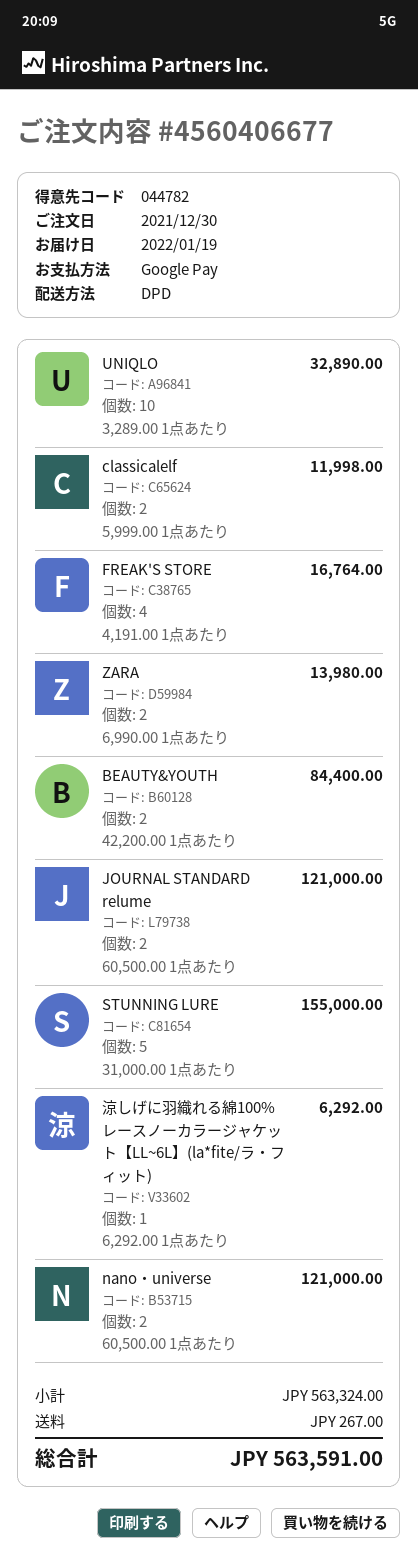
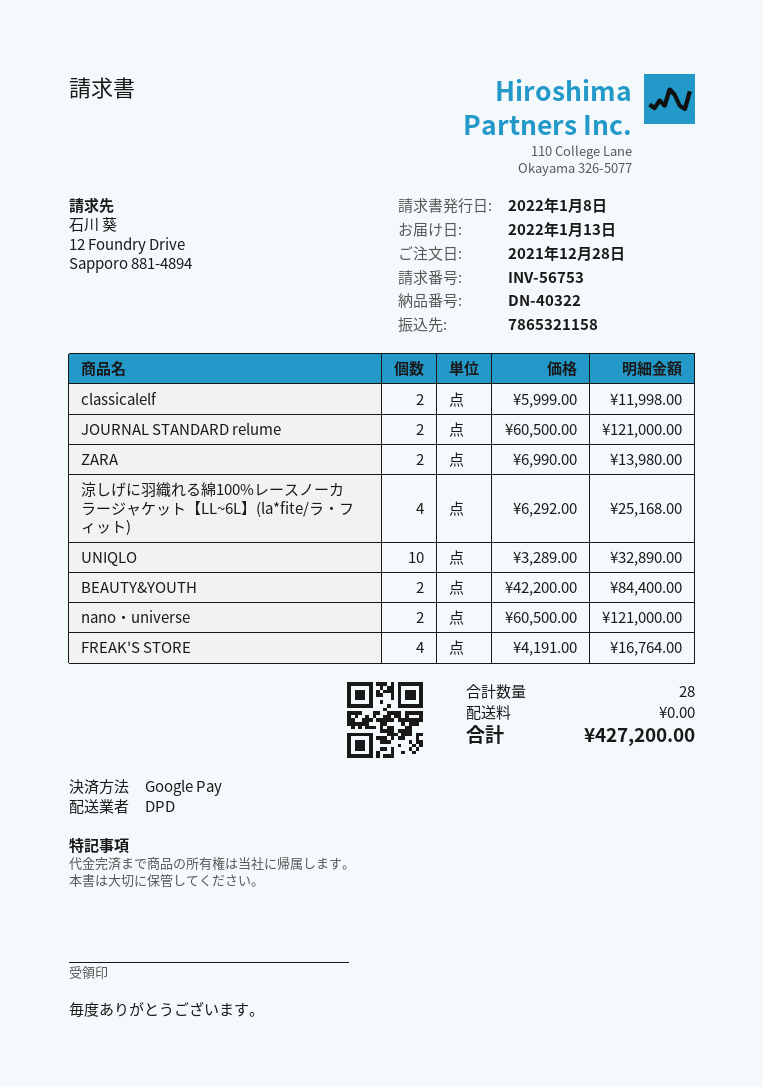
order date: 2021-12-30 -> 2021-12-28
delivery date: 2022-01-19 -> 2022-01-13
STUNNING LURE: 5 x 31000.00 = 155000.00 -> none
涼しげに羽織れる綿100%レースノーカラージャケット【LL~6L】(la*fite/ラ・フィット): 1 x 6292.00 = 6292.00 -> 4 x 6292.00 = 25168.00
shipping: 267.00 -> 0.00
total: 563591.00 -> 427200.00

